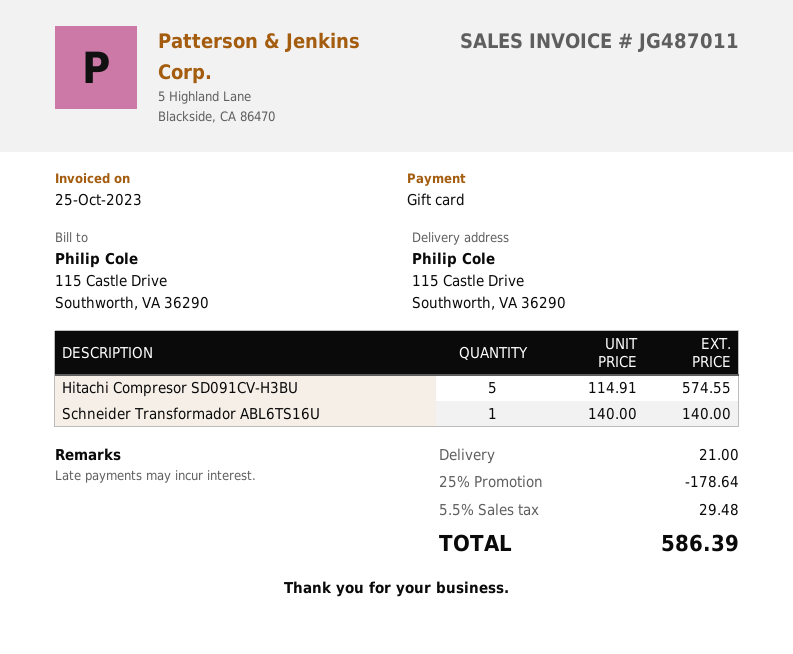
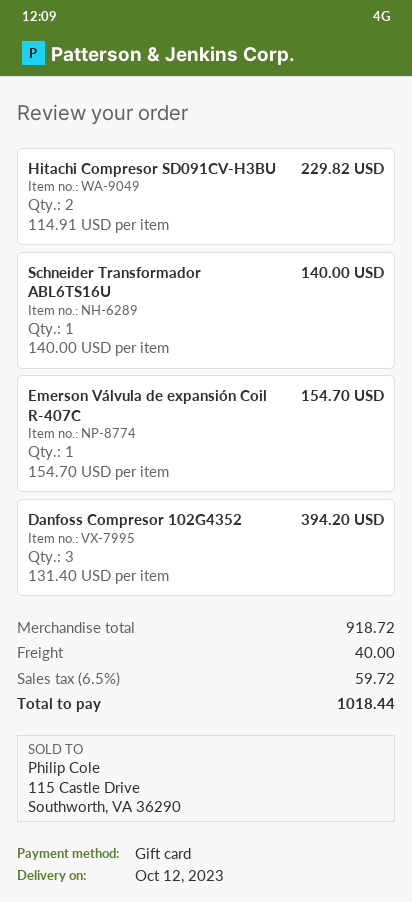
Hitachi Compresor SD091CV-H3BU: 5 x 114.91 = 574.55 -> 2 x 114.91 = 229.82
Emerson Válvula de expansión Coil R-407C: none -> 1 x 154.70 = 154.70
Danfoss Compresor 102G4352: none -> 3 x 131.40 = 394.20
discount: 25% = 178.64 -> none
shipping: 21.00 -> 40.00
tax: 5.5% = 29.48 -> 6.5% = 59.72
total: 586.39 -> 1018.44

